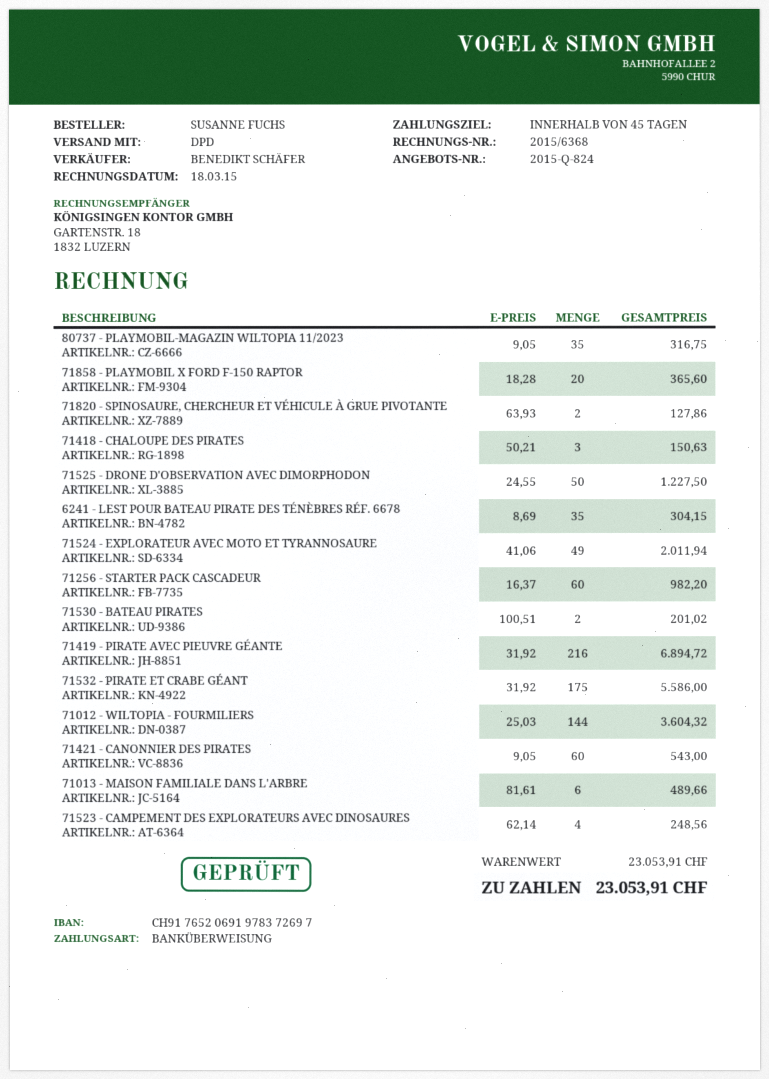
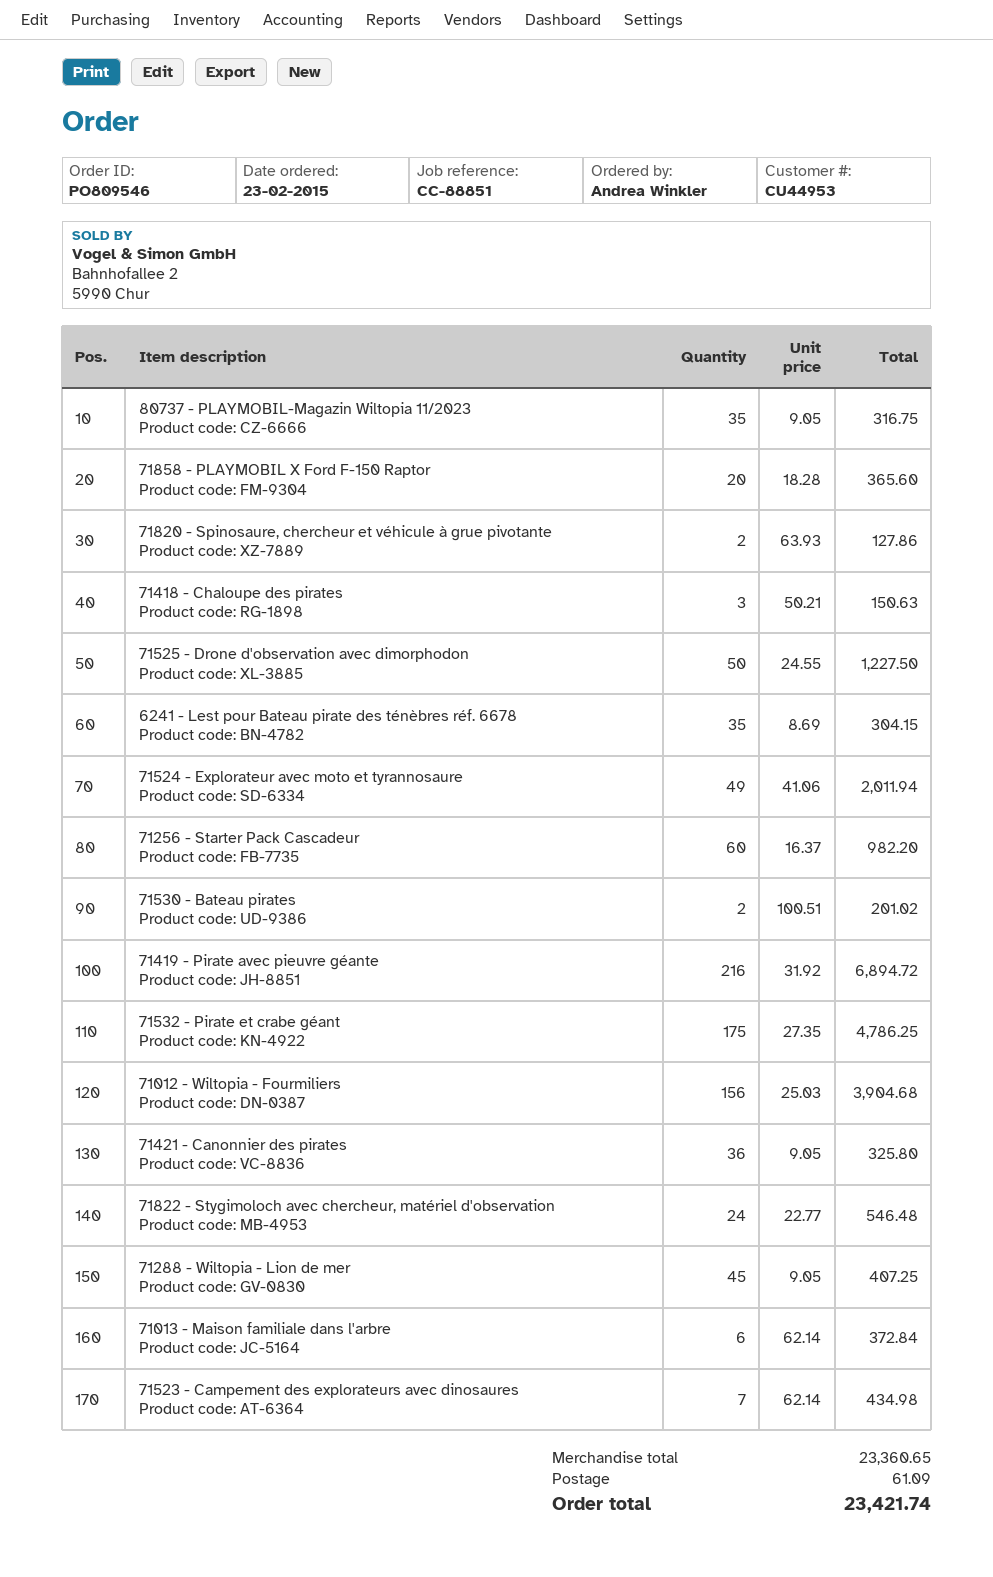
ordered by: SUSANNE FUCHS -> Andrea Winkler
71532 - PIRATE ET CRABE GÉANT: 175 x 31.92 = 5586.00 -> 175 x 27.35 = 4786.25
71012 - WILTOPIA - FOURMILIERS: 144 x 25.03 = 3604.32 -> 156 x 25.03 = 3904.68
71421 - CANONNIER DES PIRATES: 60 x 9.05 = 543.00 -> 36 x 9.05 = 325.80
71013 - MAISON FAMILIALE DANS L'ARBRE: 6 x 81.61 = 489.66 -> 6 x 62.14 = 372.84
71523 - CAMPEMENT DES EXPLORATEURS AVEC DINOSAURES: 4 x 62.14 = 248.56 -> 7 x 62.14 = 434.98
71822 - Stygimoloch avec chercheur, matériel d'observation: none -> 24 x 22.77 = 546.48
71288 - Wiltopia - Lion de mer: none -> 45 x 9.05 = 407.25
subtotal: 23053.91 -> 23360.65
shipping: none -> 61.09
total: 23053.91 -> 23421.74

